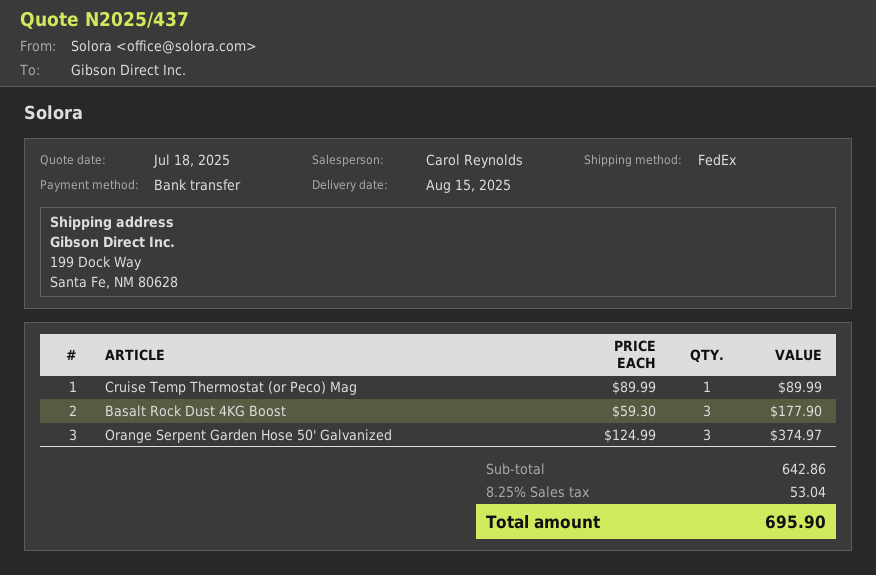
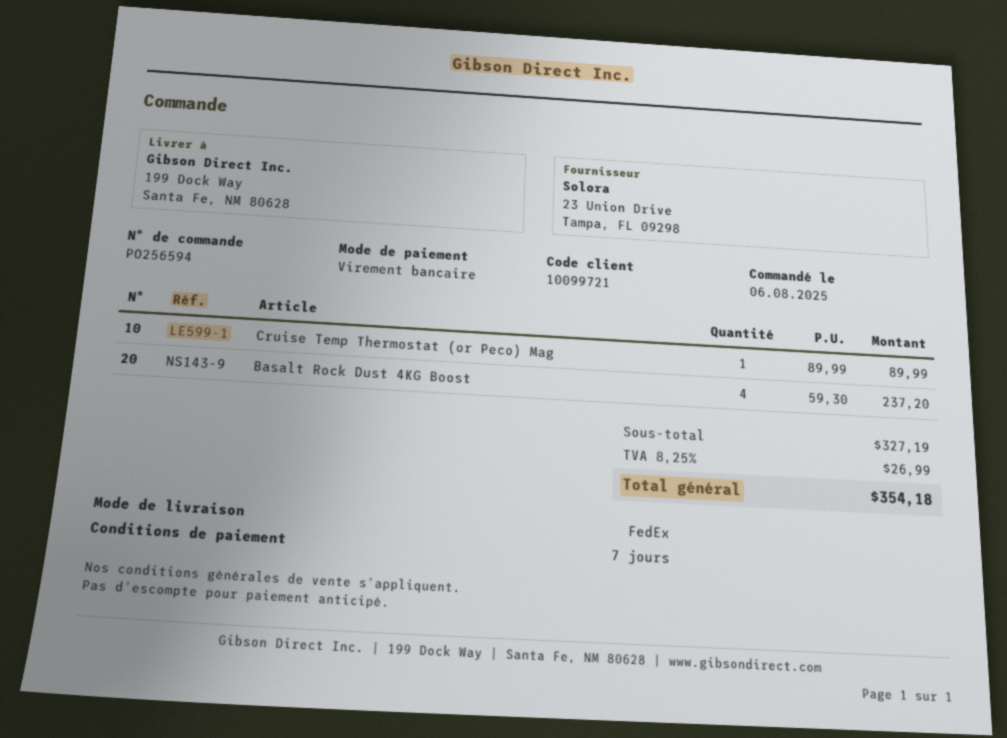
Basalt Rock Dust 4KG Boost: 3 x 59.30 = 177.90 -> 4 x 59.30 = 237.20
Orange Serpent Garden Hose 50' Galvanized: 3 x 124.99 = 374.97 -> none
subtotal: 642.86 -> 327.19
tax: 8.25% = 53.04 -> 8.25% = 26.99
total: 695.90 -> 354.18

